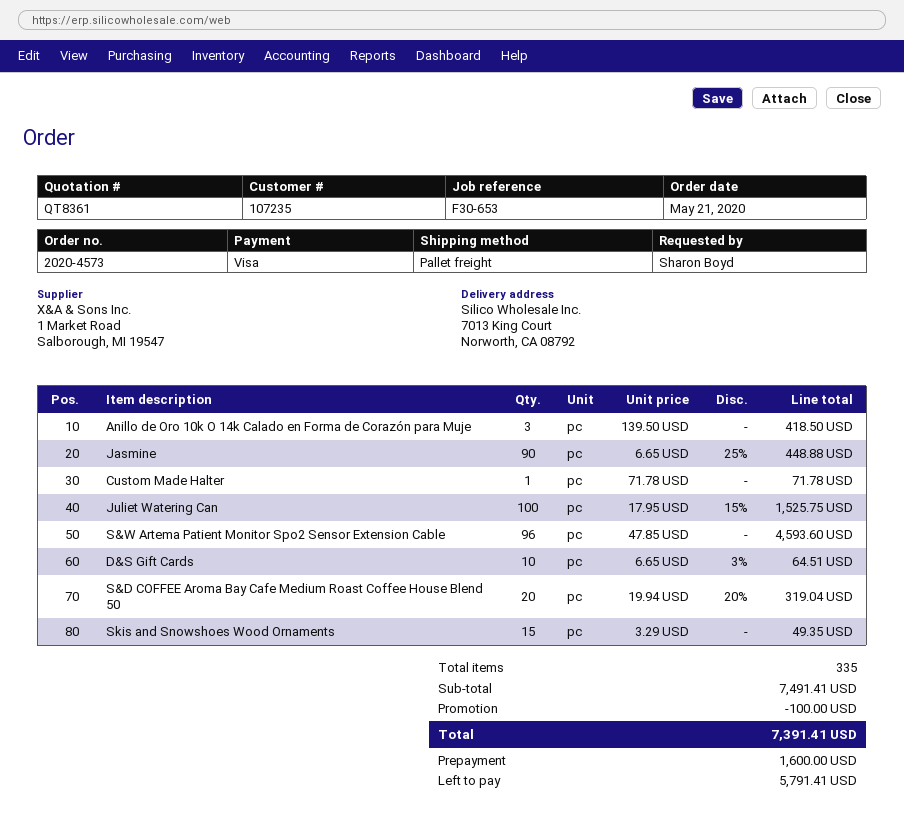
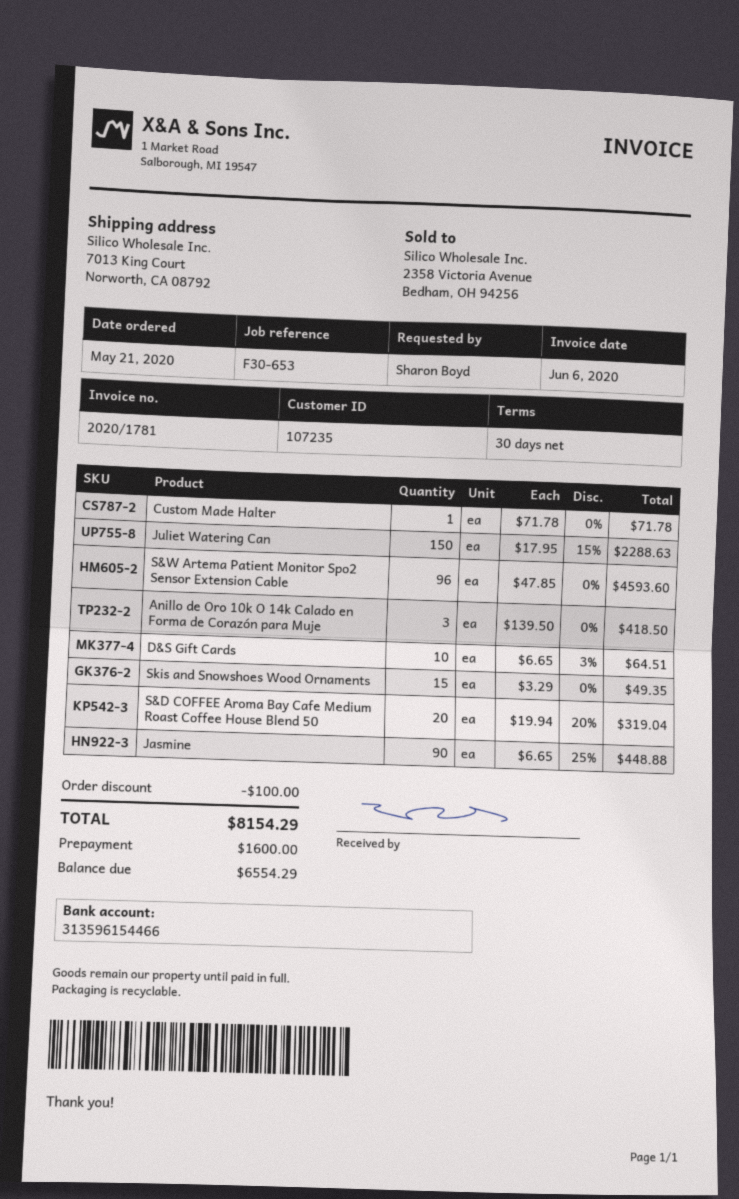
Juliet Watering Can: 100 x 17.95 - 15% = 1525.75 -> 150 x 17.95 - 15% = 2288.63
total: 7391.41 -> 8154.29
balance: 5791.41 -> 6554.29

